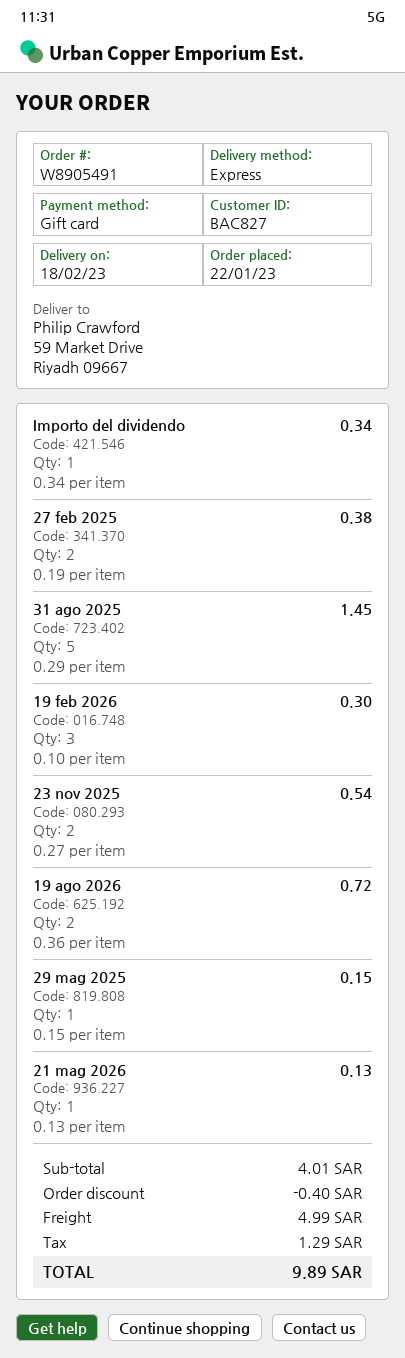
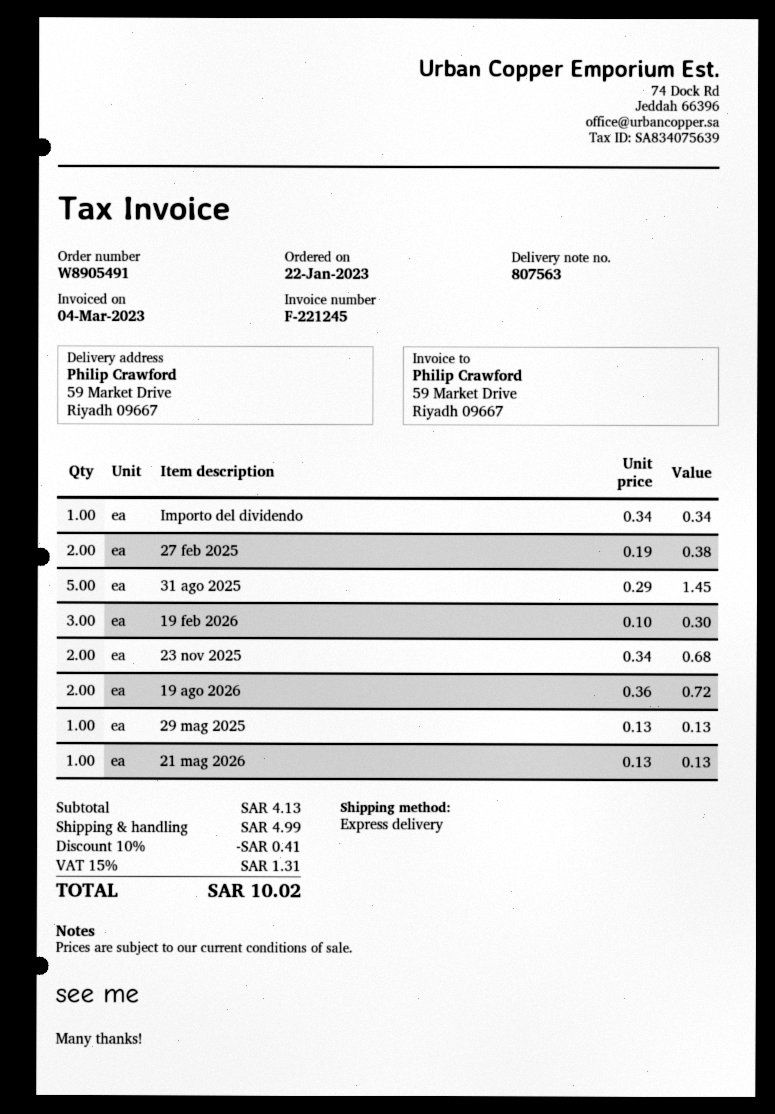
23 nov 2025: 2 x 0.27 = 0.54 -> 2 x 0.34 = 0.68
29 mag 2025: 1 x 0.15 = 0.15 -> 1 x 0.13 = 0.13
subtotal: 4.01 -> 4.13
discount: 0.40 -> 0.41
tax: 1.29 -> 1.31
total: 9.89 -> 10.02

